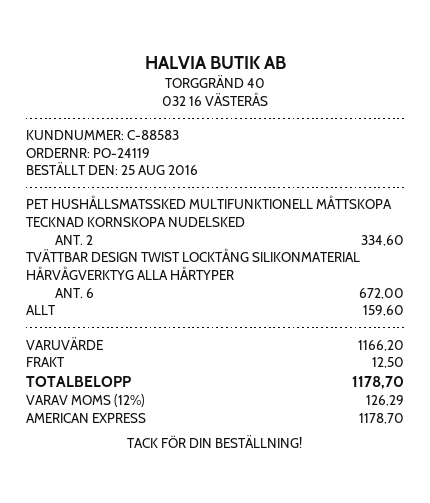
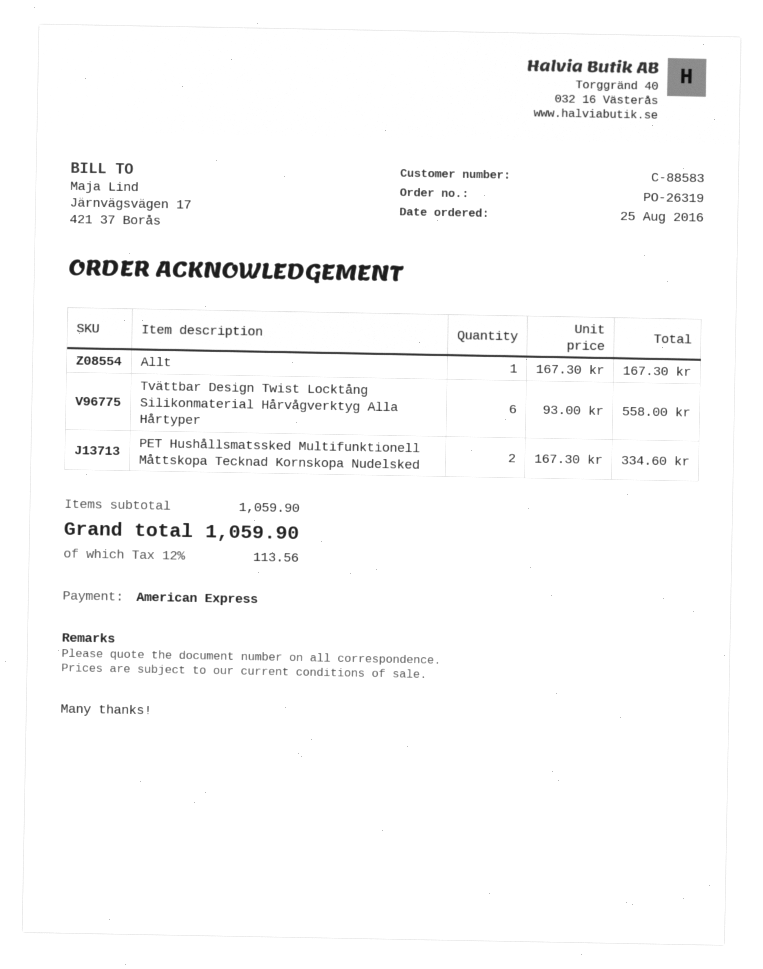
order number: PO-24119 -> PO-26319
TVÄTTBAR DESIGN TWIST LOCKTÅNG SILIKONMATERIAL HÅRVÅGVERKTYG ALLA HÅRTYPER: 6 for 672.00 -> 6 for 558.00
ALLT: 1 for 159.60 -> 1 for 167.30
subtotal: 1166.20 -> 1059.90
shipping: 12.50 -> none
tax: 12% = 126.29 -> 12% = 113.56
total: 1178.70 -> 1059.90

